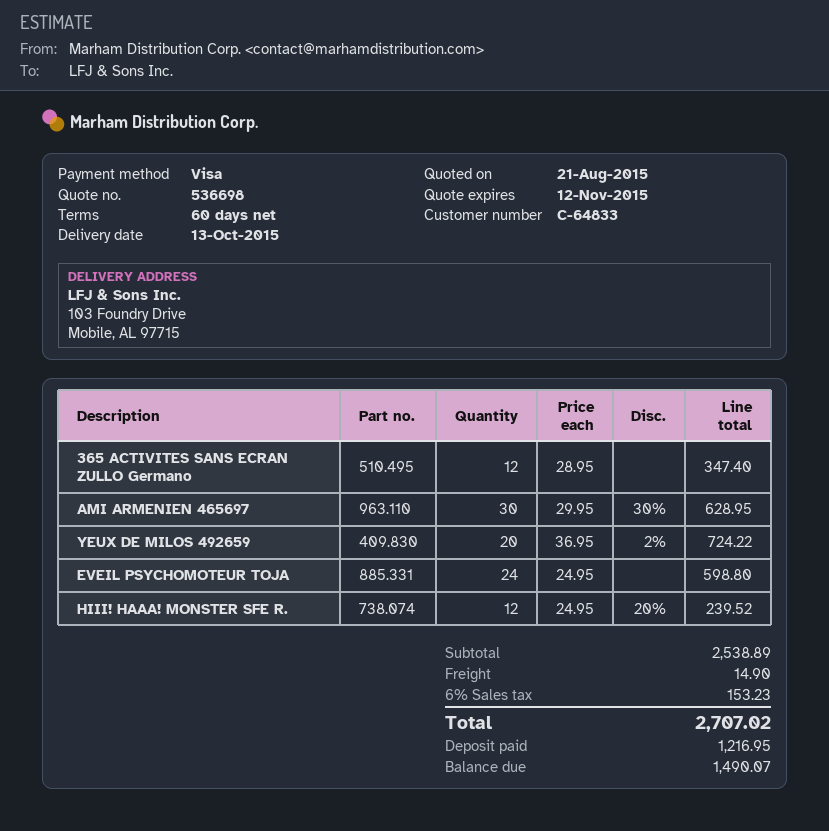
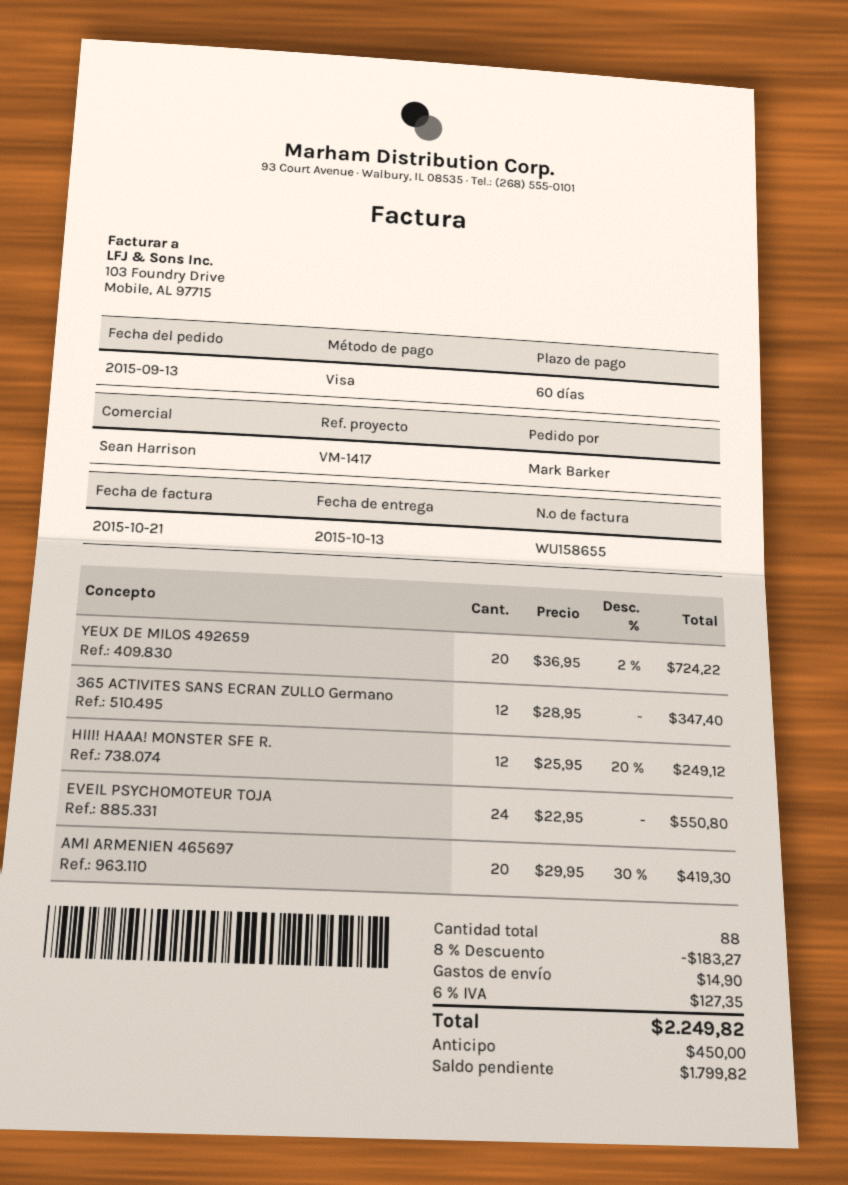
AMI ARMENIEN 465697: 30 x 29.95 - 30% = 628.95 -> 20 x 29.95 - 30% = 419.30
EVEIL PSYCHOMOTEUR TOJA: 24 x 24.95 = 598.80 -> 24 x 22.95 = 550.80
HIII! HAAA! MONSTER SFE R.: 12 x 24.95 - 20% = 239.52 -> 12 x 25.95 - 20% = 249.12
discount: none -> 8% = 183.27
tax: 6% = 153.23 -> 6% = 127.35
total: 2707.02 -> 2249.82
deposit: 1216.95 -> 450.00
balance: 1490.07 -> 1799.82

